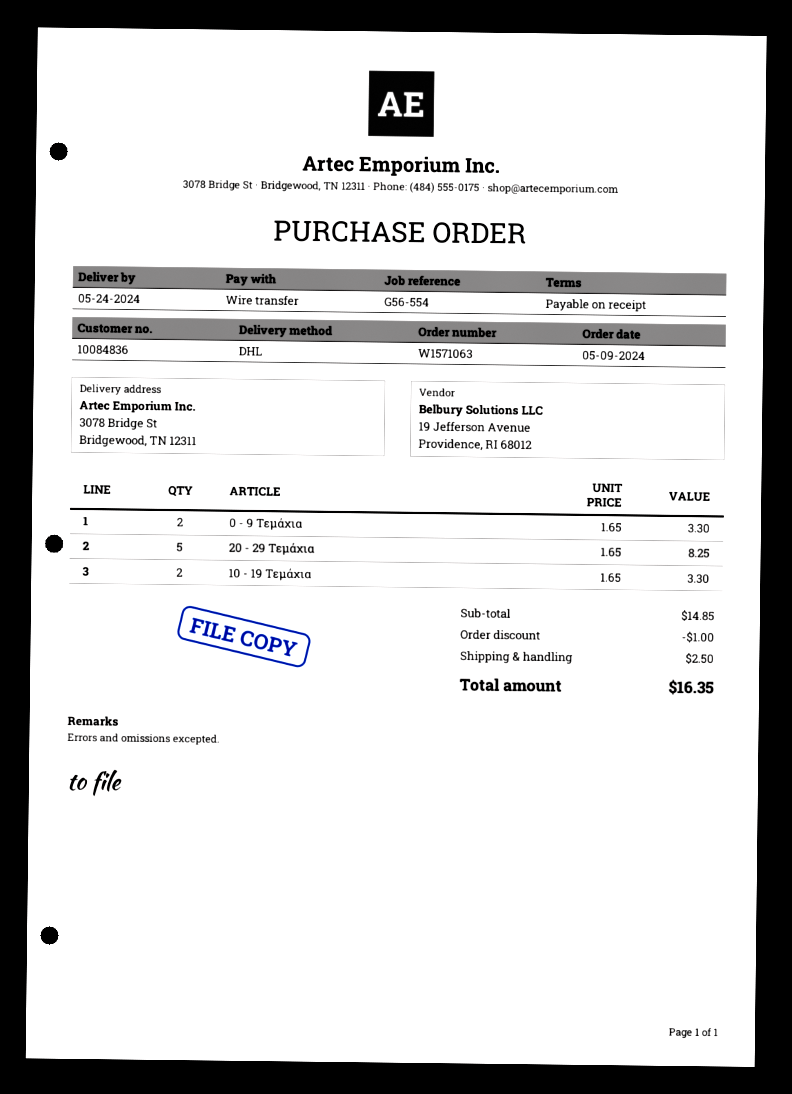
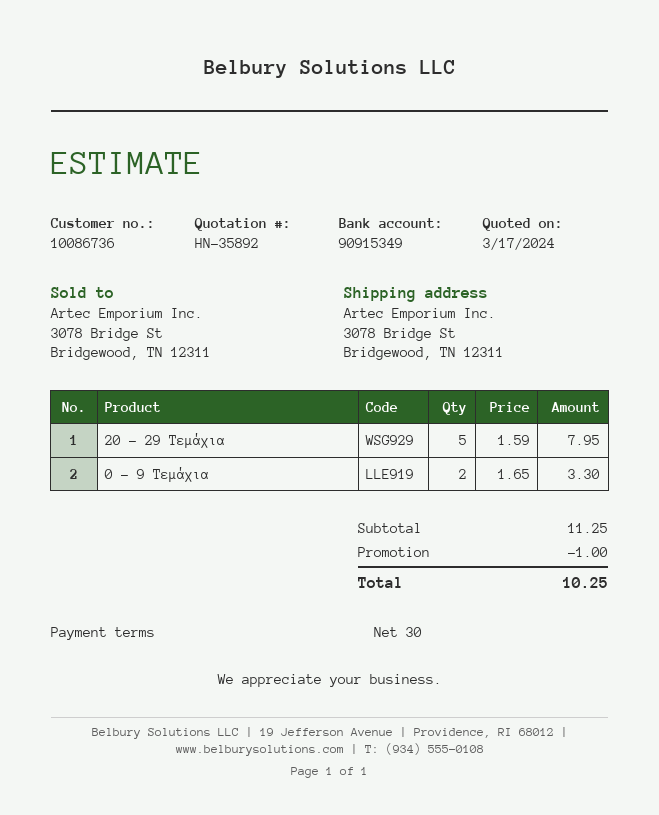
payment terms: on receipt -> 30 days
customer number: 10084836 -> 10086736
20 - 29 Τεμάχια: 5 x 1.65 = 8.25 -> 5 x 1.59 = 7.95
10 - 19 Τεμάχια: 2 x 1.65 = 3.30 -> none
subtotal: 14.85 -> 11.25
shipping: 2.50 -> none
total: 16.35 -> 10.25

